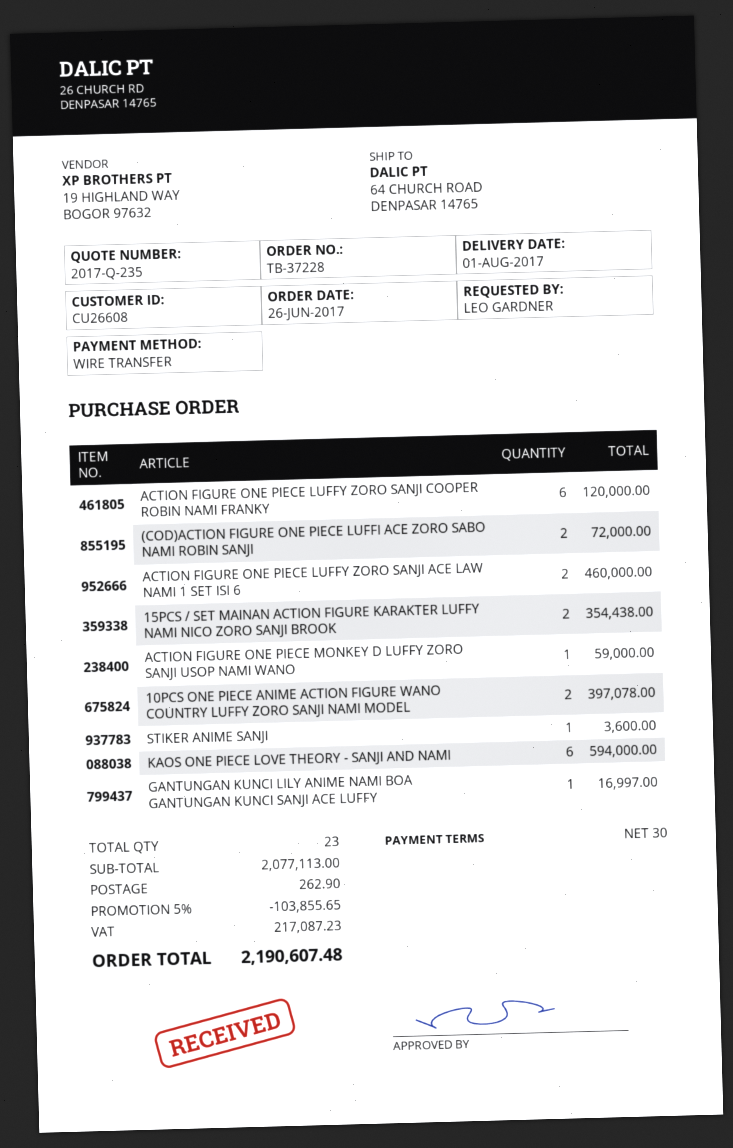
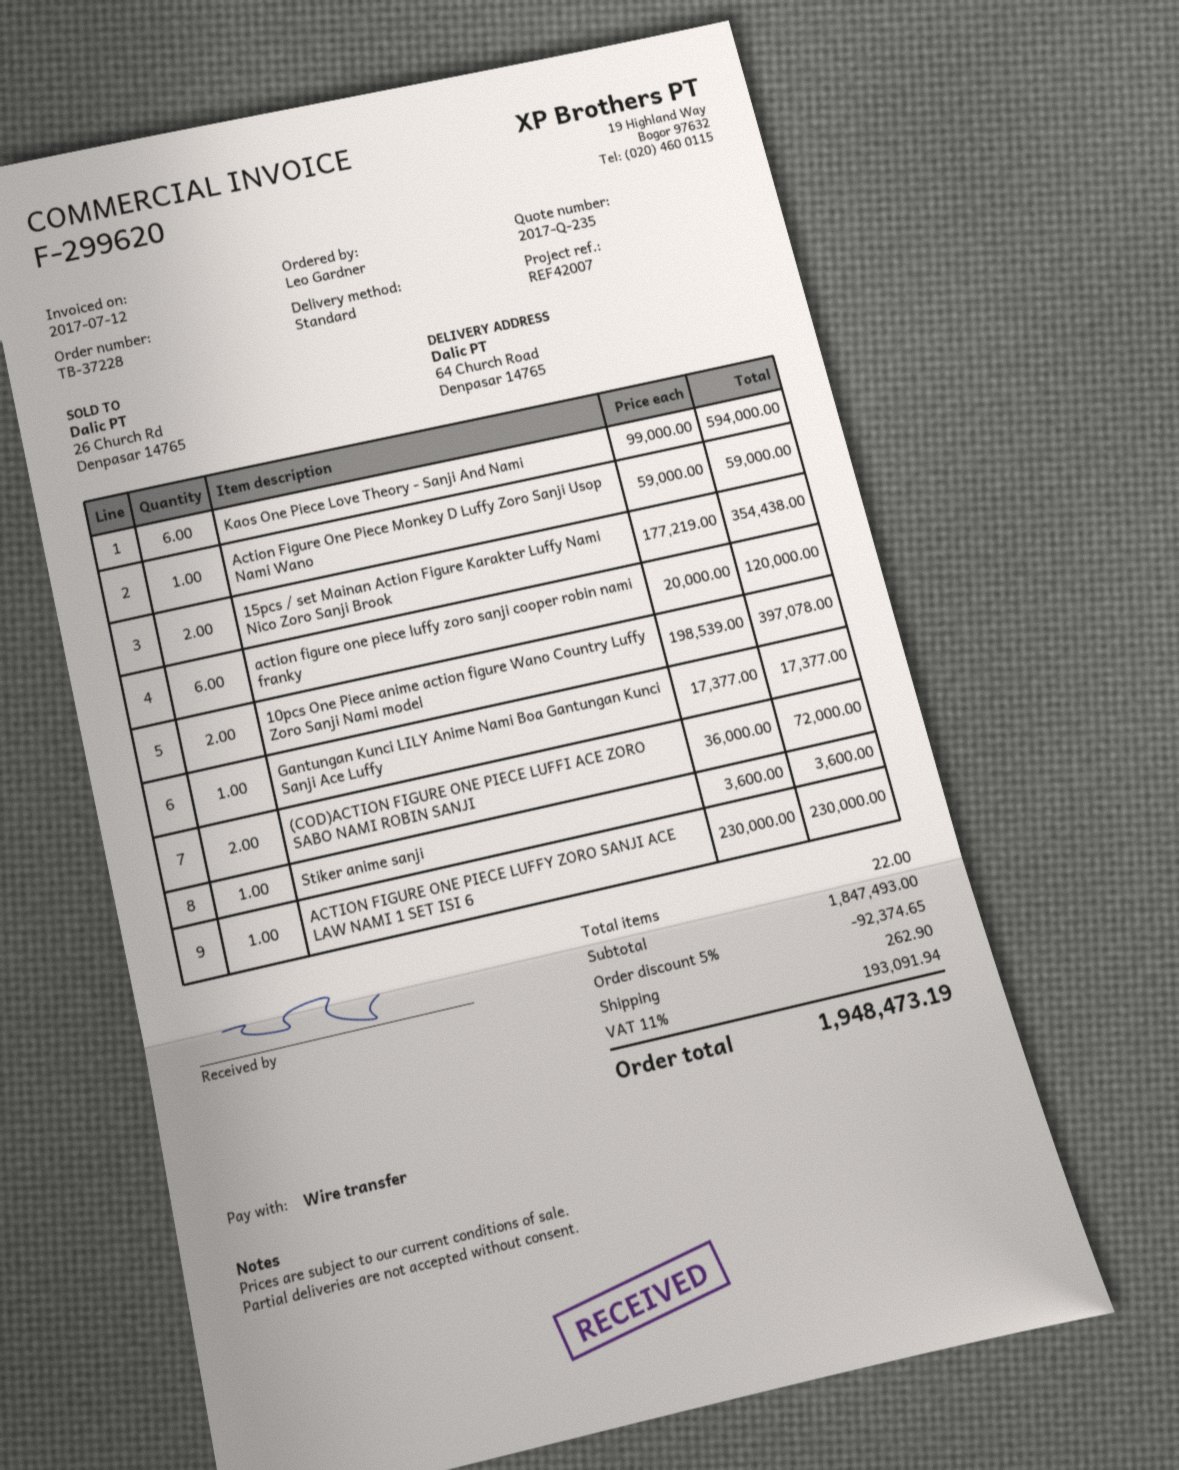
ACTION FIGURE ONE PIECE LUFFY ZORO SANJI ACE LAW NAMI 1 SET ISI 6: 2 for 460000.00 -> 1 for 230000.00
GANTUNGAN KUNCI LILY ANIME NAMI BOA GANTUNGAN KUNCI SANJI ACE LUFFY: 1 for 16997.00 -> 1 for 17377.00
total quantity: 23 -> 22
subtotal: 2077113.00 -> 1847493.00
discount: 5% = 103855.65 -> 5% = 92374.65
tax: 217087.23 -> 193091.94
total: 2190607.48 -> 1948473.19

